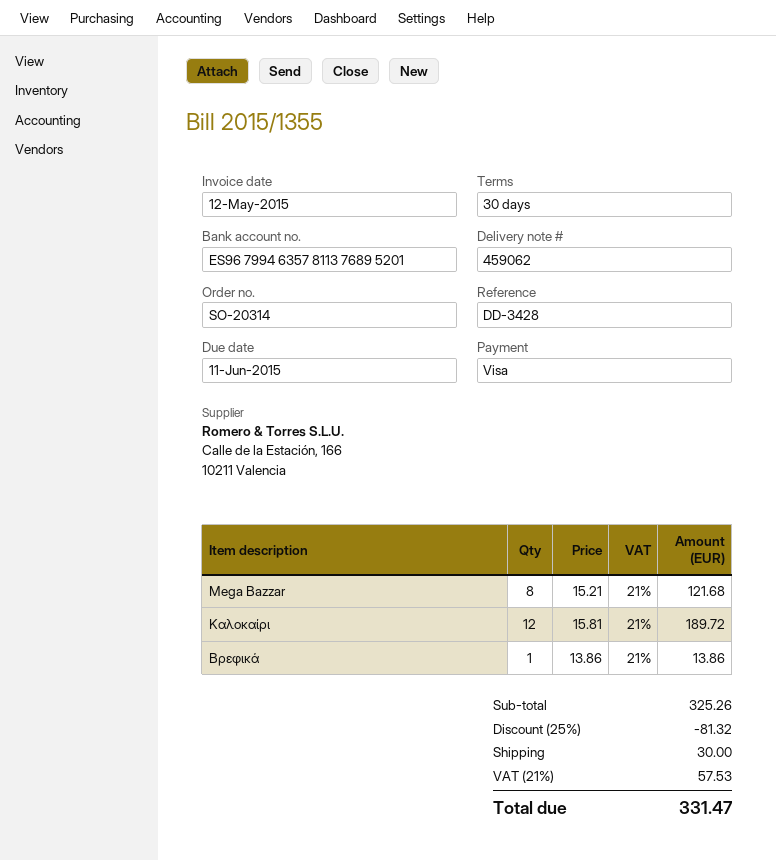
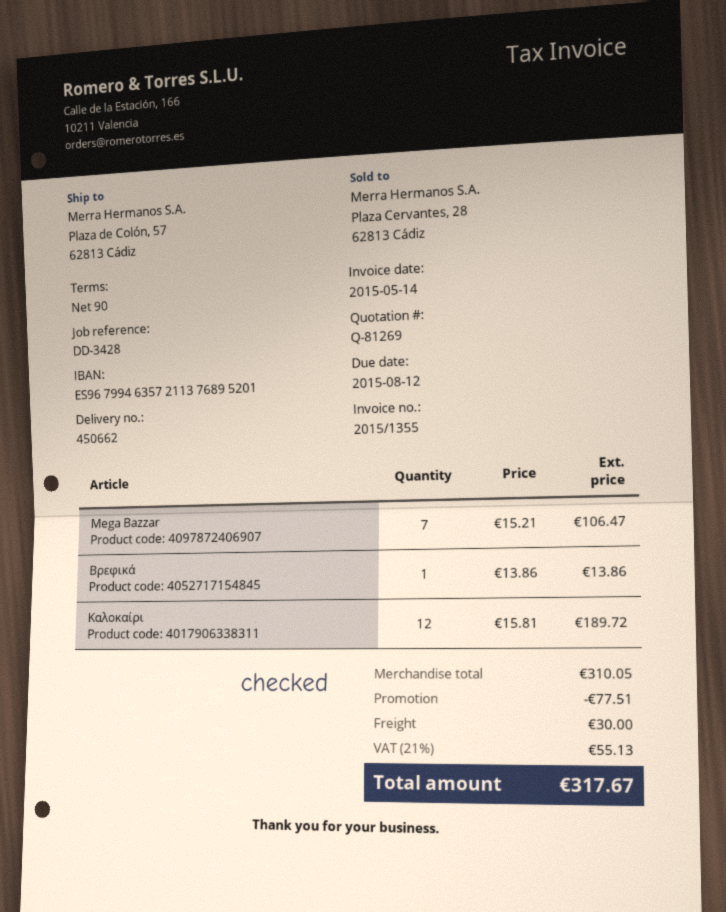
delivery note number: 459062 -> 450662
invoice date: 2015-05-12 -> 2015-05-14
payment terms: 30 days -> 90 days
due date: 2015-06-11 -> 2015-08-12
bank account: ES9679946357811376895201 -> ES9679946357211376895201
Mega Bazzar: 8 x 15.21 = 121.68 -> 7 x 15.21 = 106.47
subtotal: 325.26 -> 310.05
discount: 81.32 -> 77.51
tax: 21% = 57.53 -> 21% = 55.13
total: 331.47 -> 317.67

